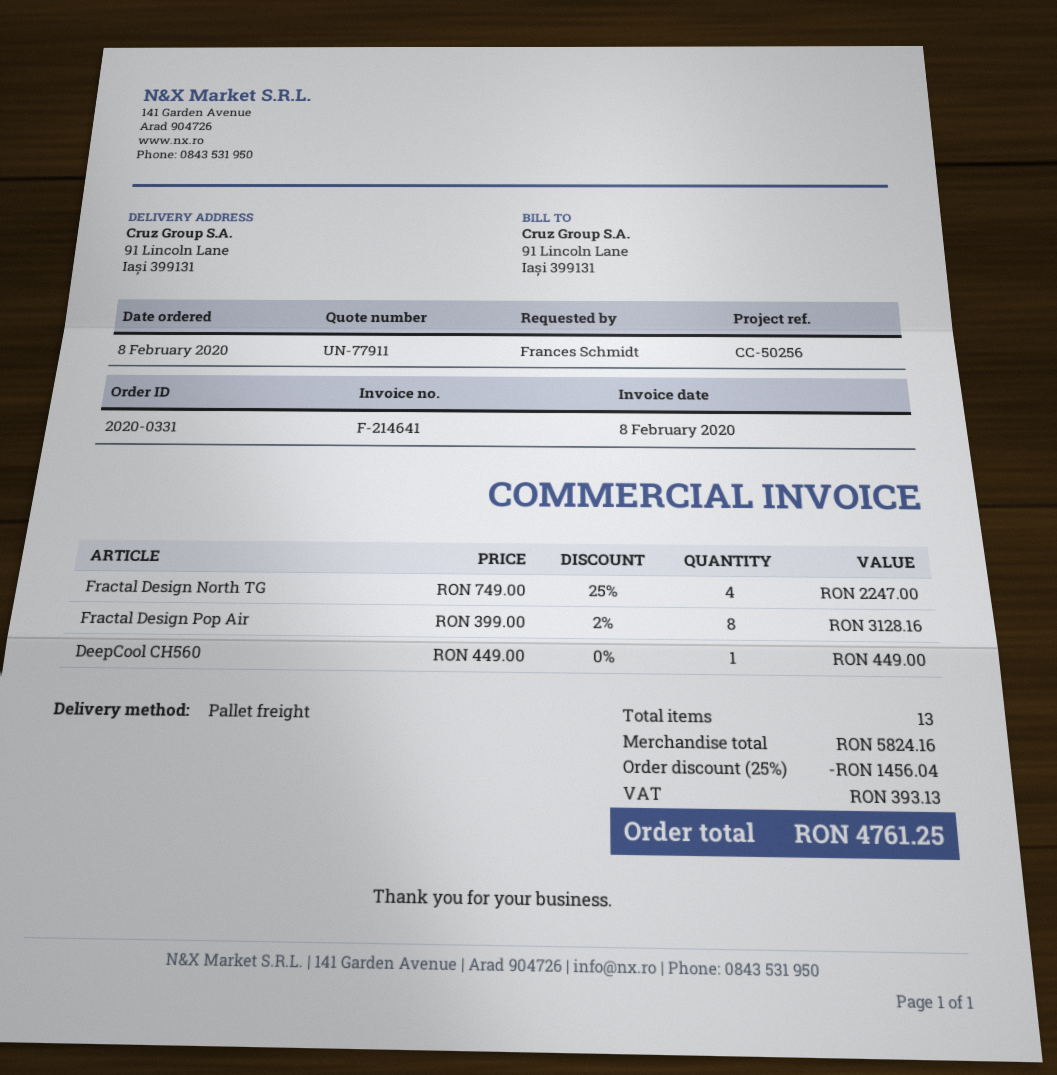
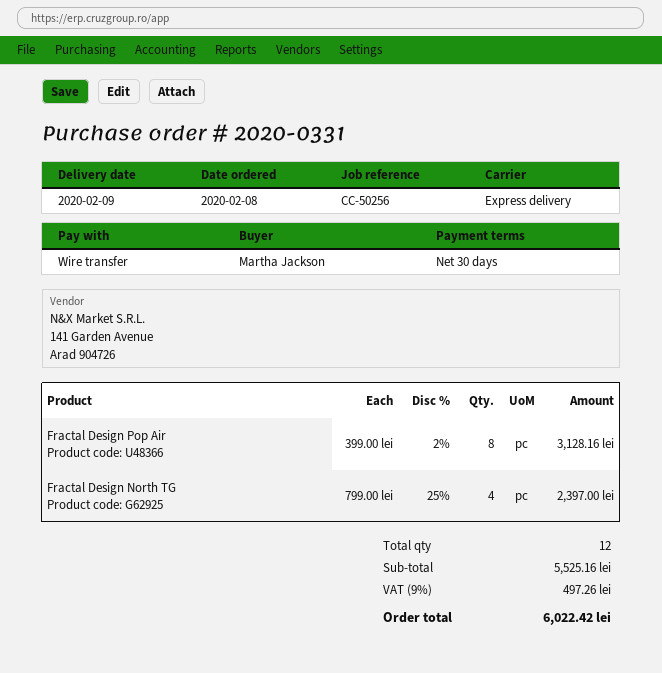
ordered by: Frances Schmidt -> Martha Jackson
shipping method: pallet freight -> express
Fractal Design North TG: 4 x 749.00 - 25% = 2247.00 -> 4 x 799.00 - 25% = 2397.00
DeepCool CH560: 1 x 449.00 = 449.00 -> none
total quantity: 13 -> 12
subtotal: 5824.16 -> 5525.16
discount: 25% = 1456.04 -> none
tax: 393.13 -> 497.26
total: 4761.25 -> 6022.42

